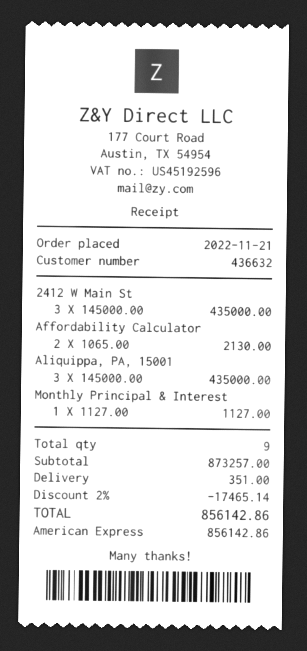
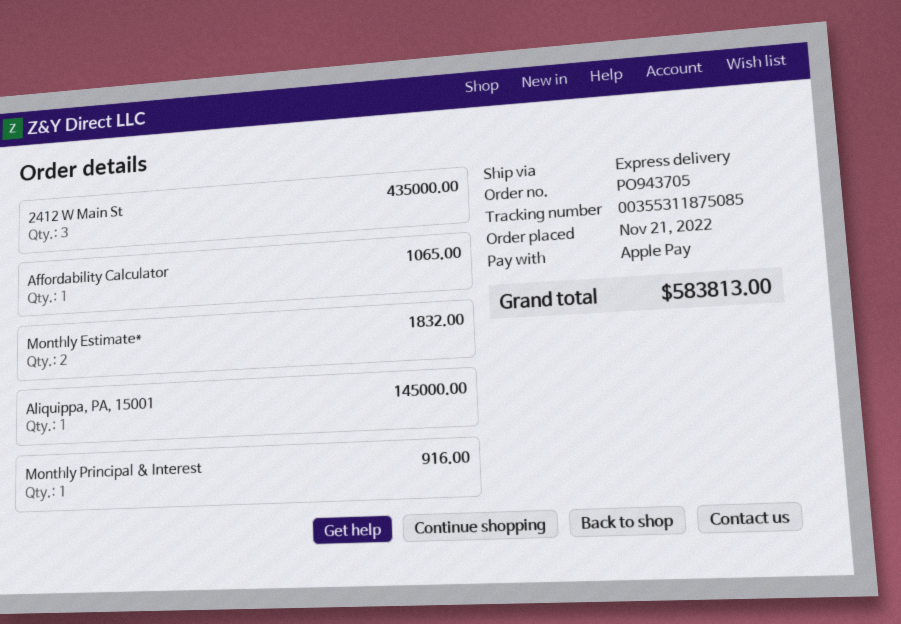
payment method: American Express -> Apple Pay
Affordability Calculator: 2 for 2130.00 -> 1 for 1065.00
Aliquippa, PA, 15001: 3 for 435000.00 -> 1 for 145000.00
Monthly Principal & Interest: 1 for 1127.00 -> 1 for 916.00
Monthly Estimate*: none -> 2 for 1832.00
discount: 2% = 17465.14 -> none
shipping: 351.00 -> none
total: 856142.86 -> 583813.00

